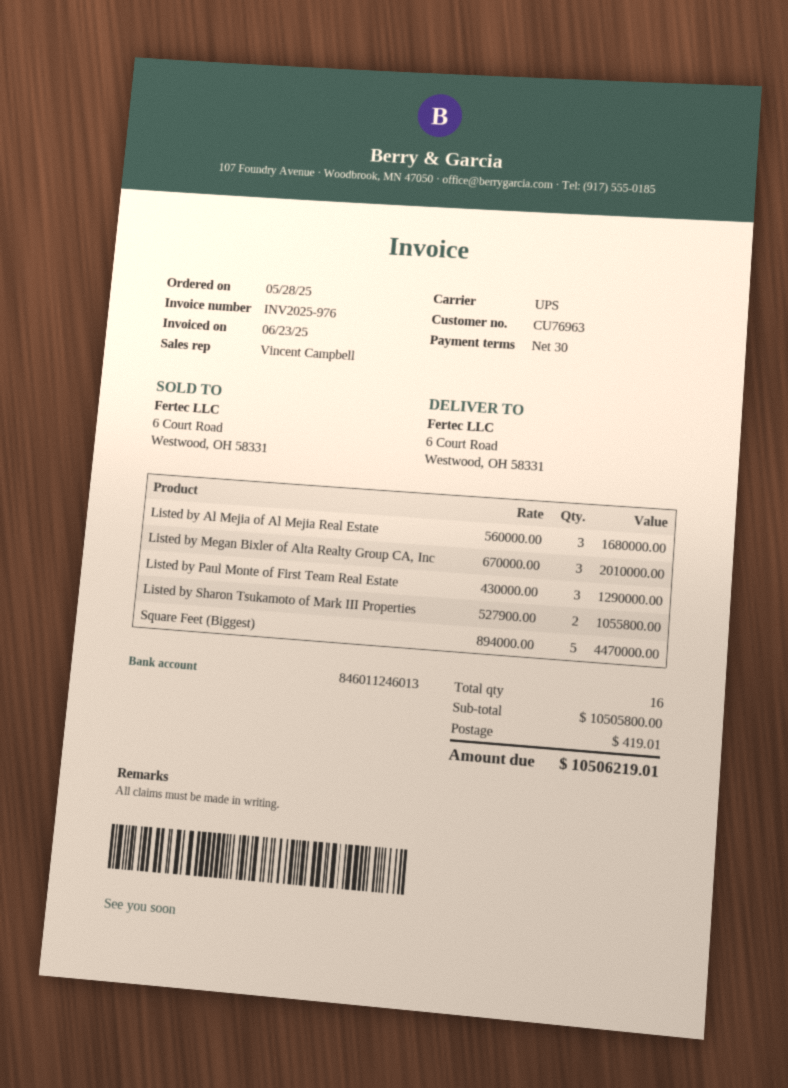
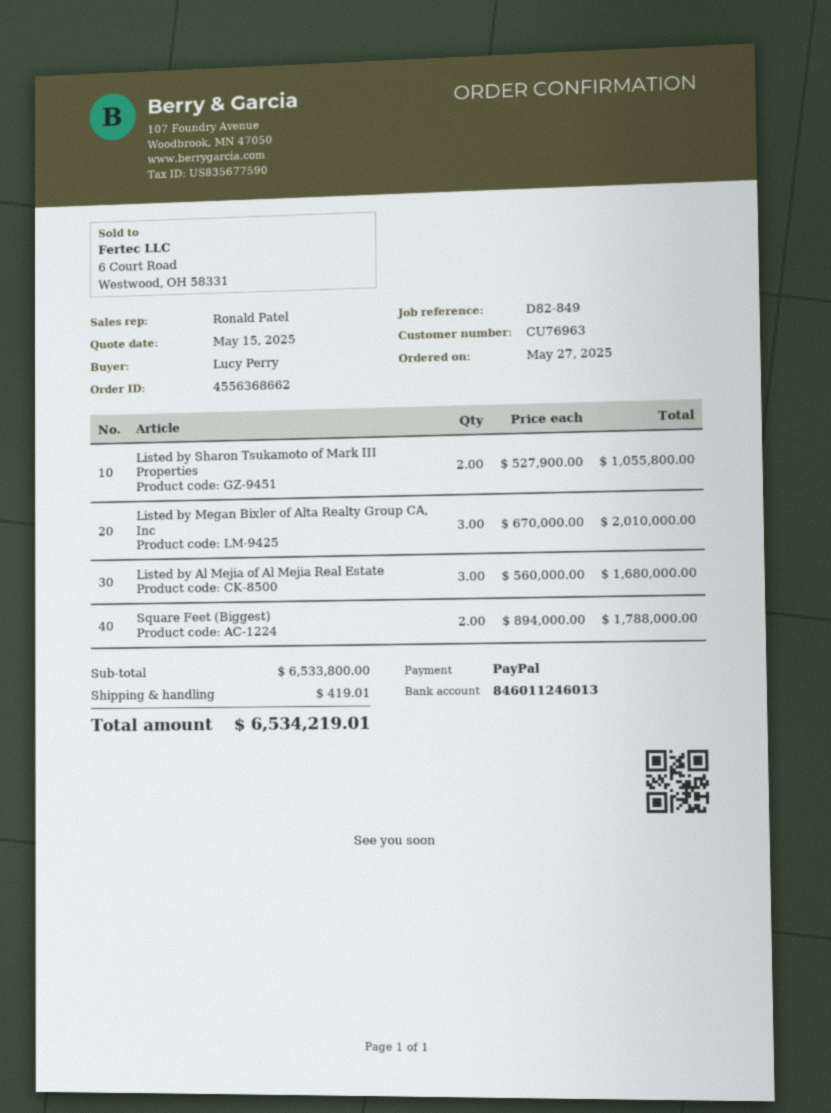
order date: 2025-05-28 -> 2025-05-27
sales rep: Vincent Campbell -> Ronald Patel
Listed by Paul Monte of First Team Real Estate: 3 x 430000.00 = 1290000.00 -> none
Square Feet (Biggest): 5 x 894000.00 = 4470000.00 -> 2 x 894000.00 = 1788000.00
subtotal: 10505800.00 -> 6533800.00
total: 10506219.01 -> 6534219.01

